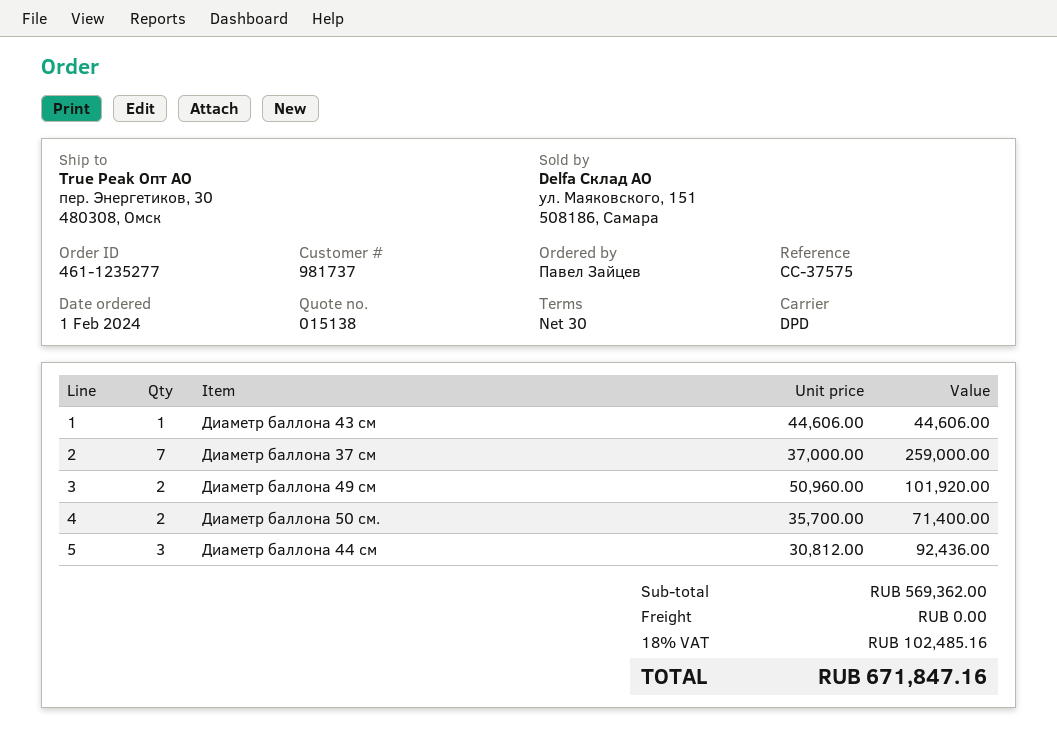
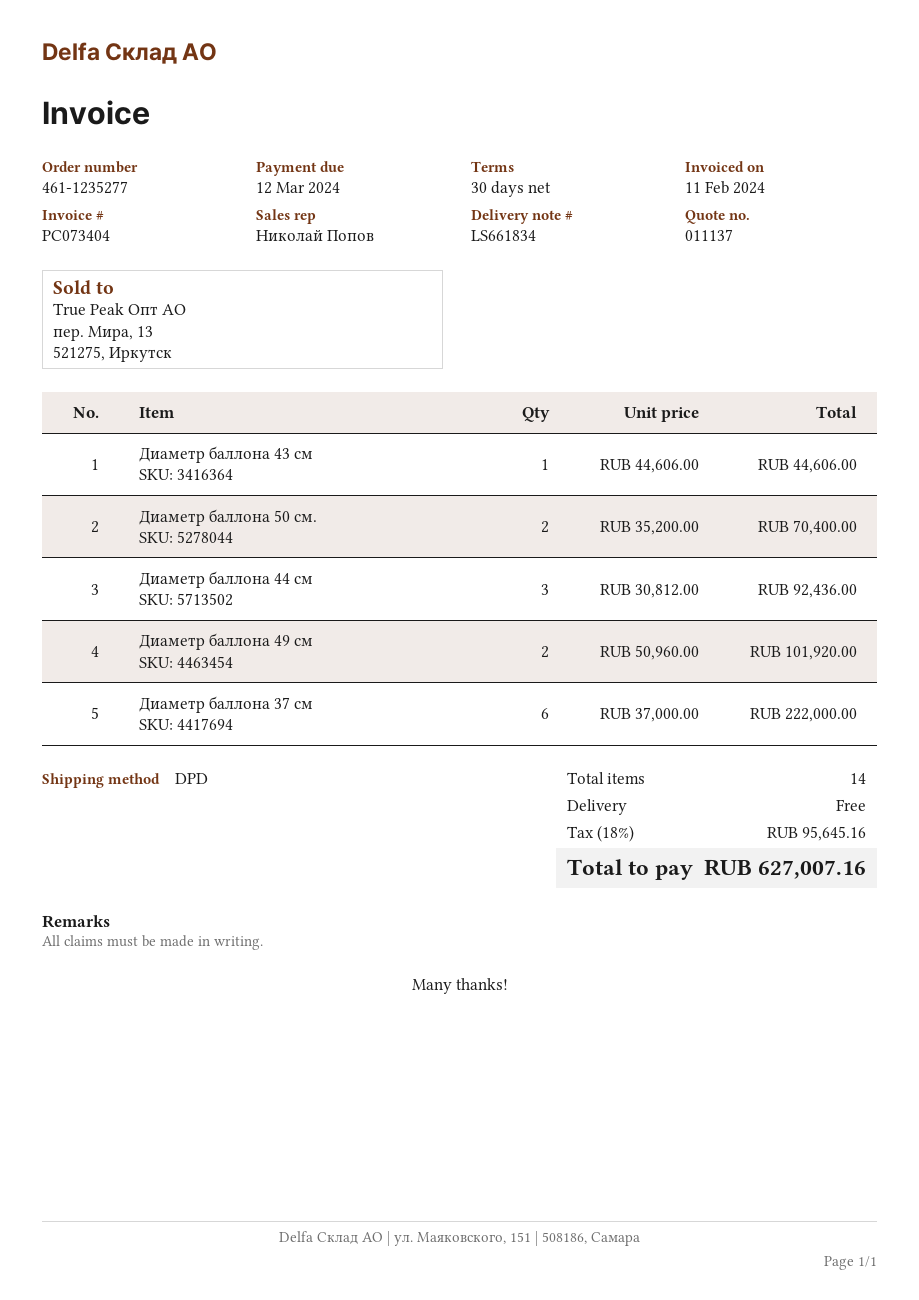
quote number: 015138 -> 011137
Диаметр баллона 37 см: 7 x 37000.00 = 259000.00 -> 6 x 37000.00 = 222000.00
Диаметр баллона 50 см.: 2 x 35700.00 = 71400.00 -> 2 x 35200.00 = 70400.00
tax: 18% = 102485.16 -> 18% = 95645.16
total: 671847.16 -> 627007.16

